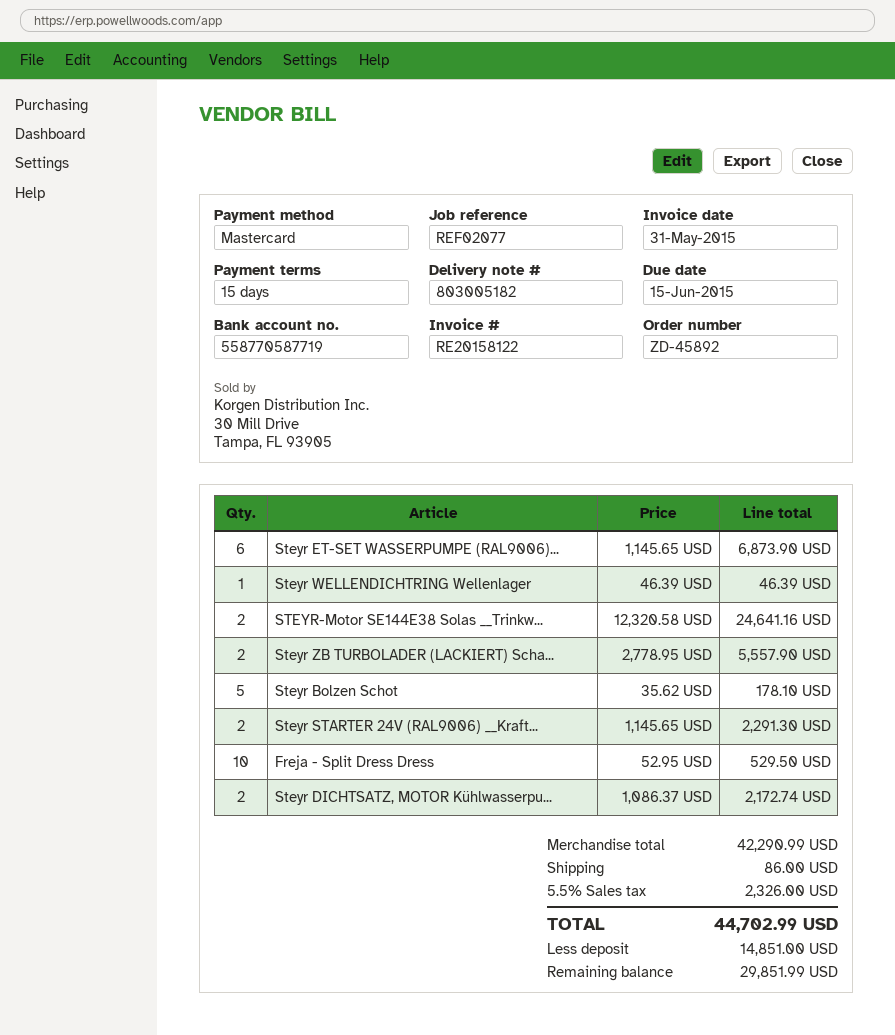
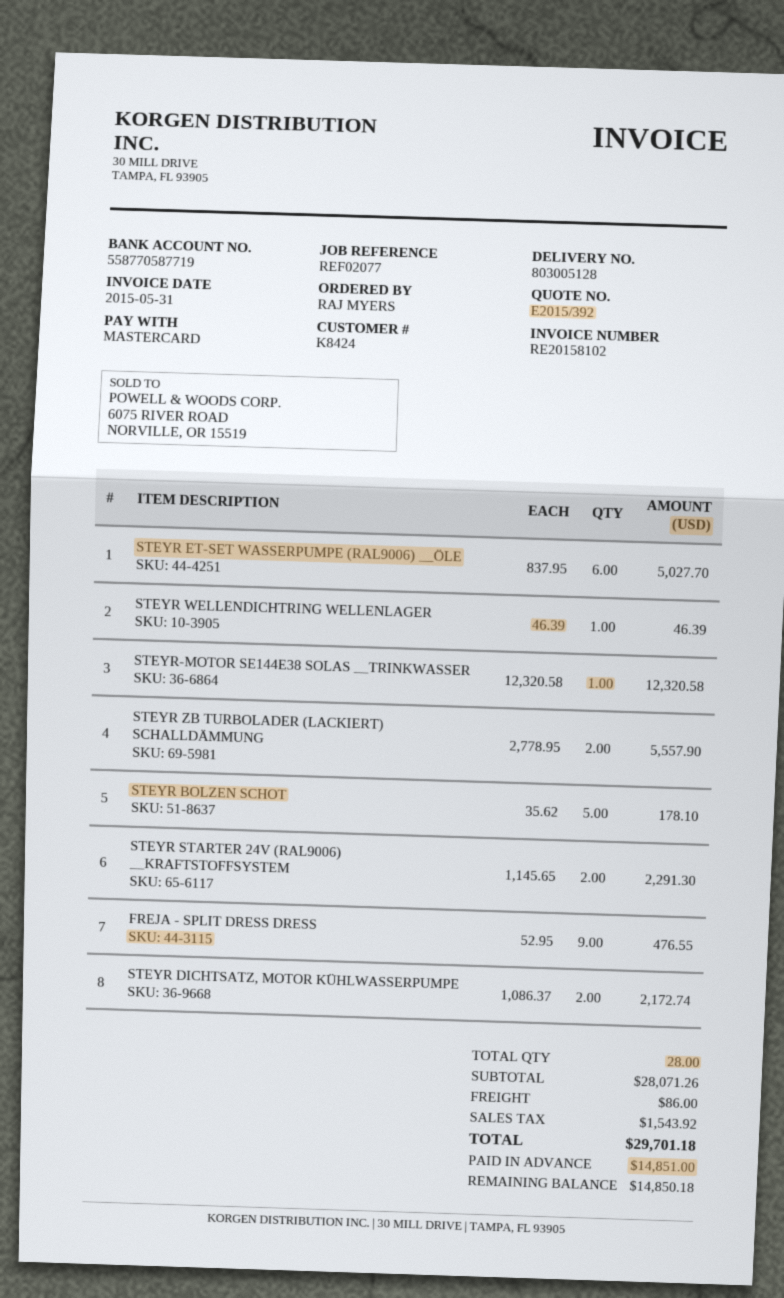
delivery note number: 803005182 -> 803005128
invoice number: RE20158122 -> RE20158102
Steyr ET-SET WASSERPUMPE (RAL9006)...: 6 x 1145.65 = 6873.90 -> 6 x 837.95 = 5027.70
STEYR-Motor SE144E38 Solas __Trinkw...: 2 x 12320.58 = 24641.16 -> 1 x 12320.58 = 12320.58
Freja - Split Dress Dress: 10 x 52.95 = 529.50 -> 9 x 52.95 = 476.55
subtotal: 42290.99 -> 28071.26
tax: 2326.00 -> 1543.92
total: 44702.99 -> 29701.18
balance: 29851.99 -> 14850.18

